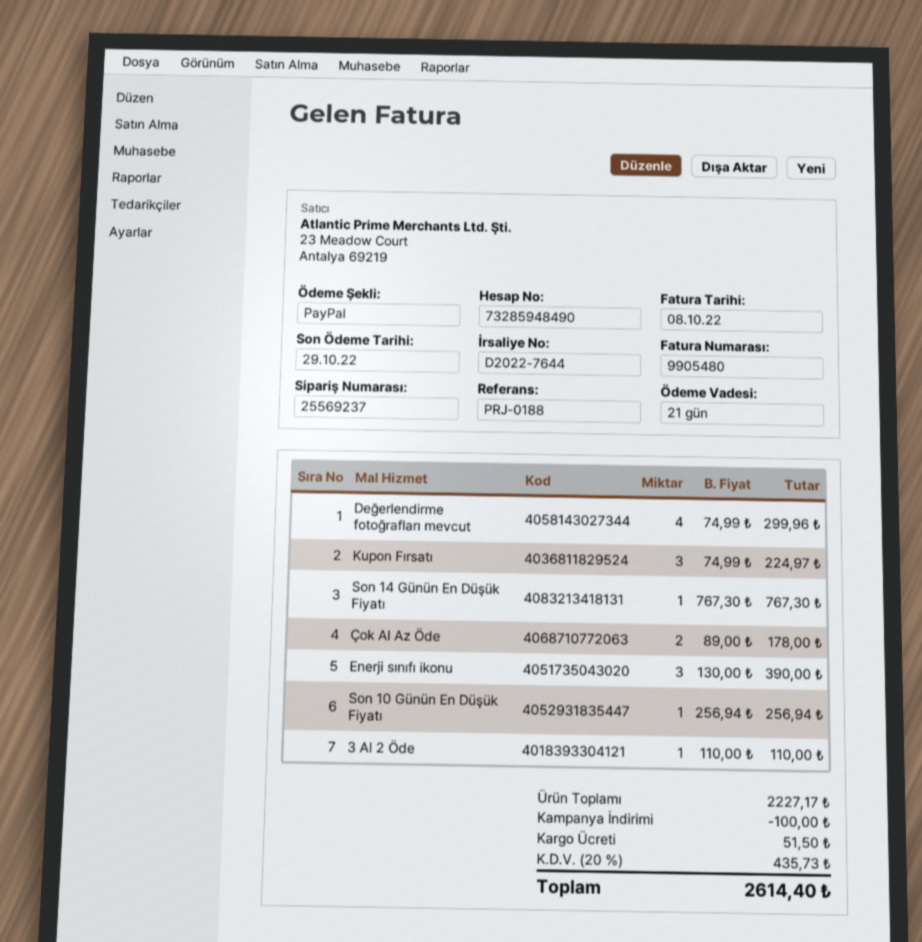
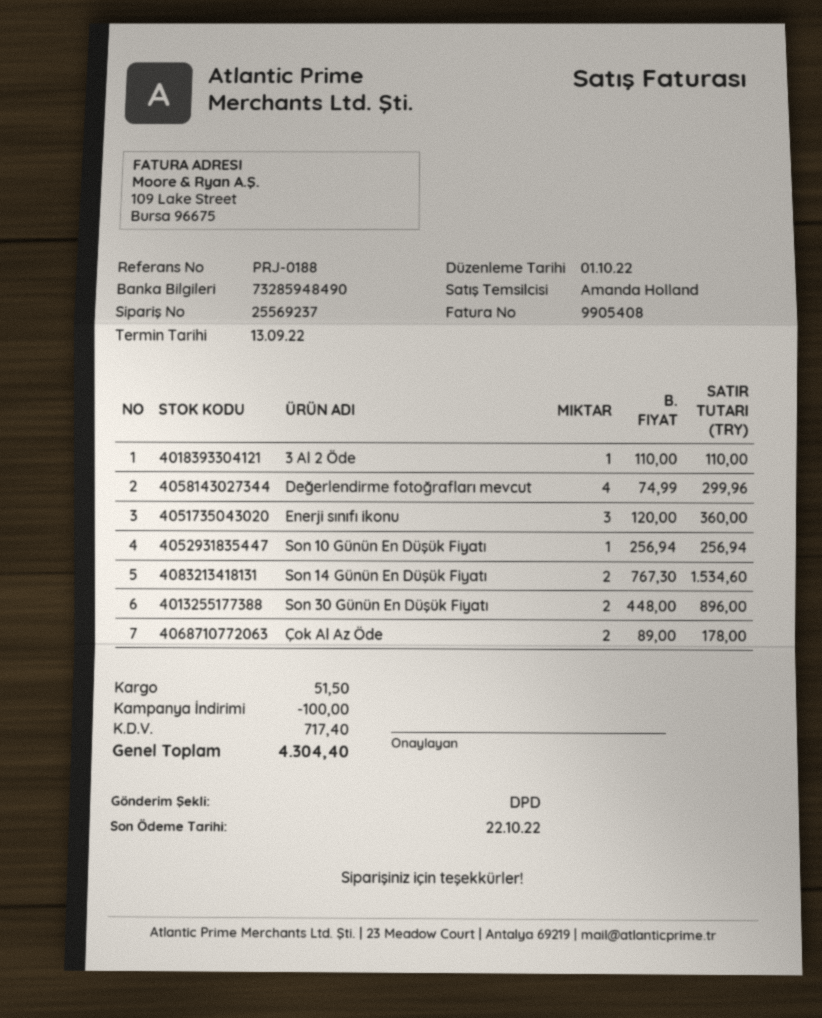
invoice number: 9905480 -> 9905408
invoice date: 2022-10-08 -> 2022-10-01
due date: 2022-10-29 -> 2022-10-22
Kupon Fırsatı: 3 x 74.99 = 224.97 -> none
Son 14 Günün En Düşük Fiyatı: 1 x 767.30 = 767.30 -> 2 x 767.30 = 1534.60
Enerji sınıfı ikonu: 3 x 130.00 = 390.00 -> 3 x 120.00 = 360.00
Son 30 Günün En Düşük Fiyatı: none -> 2 x 448.00 = 896.00
tax: 435.73 -> 717.40
total: 2614.40 -> 4304.40

